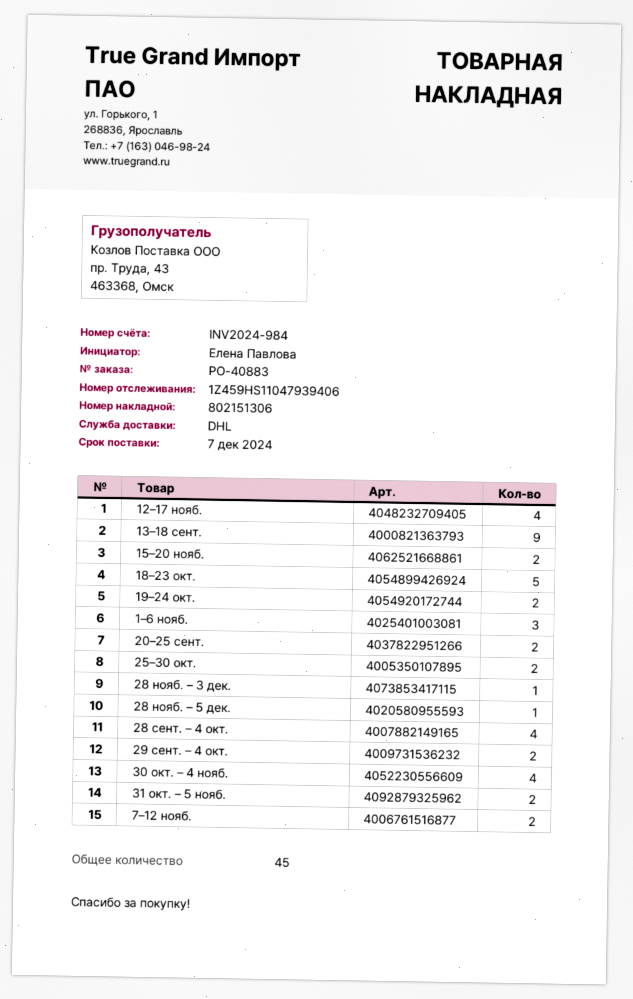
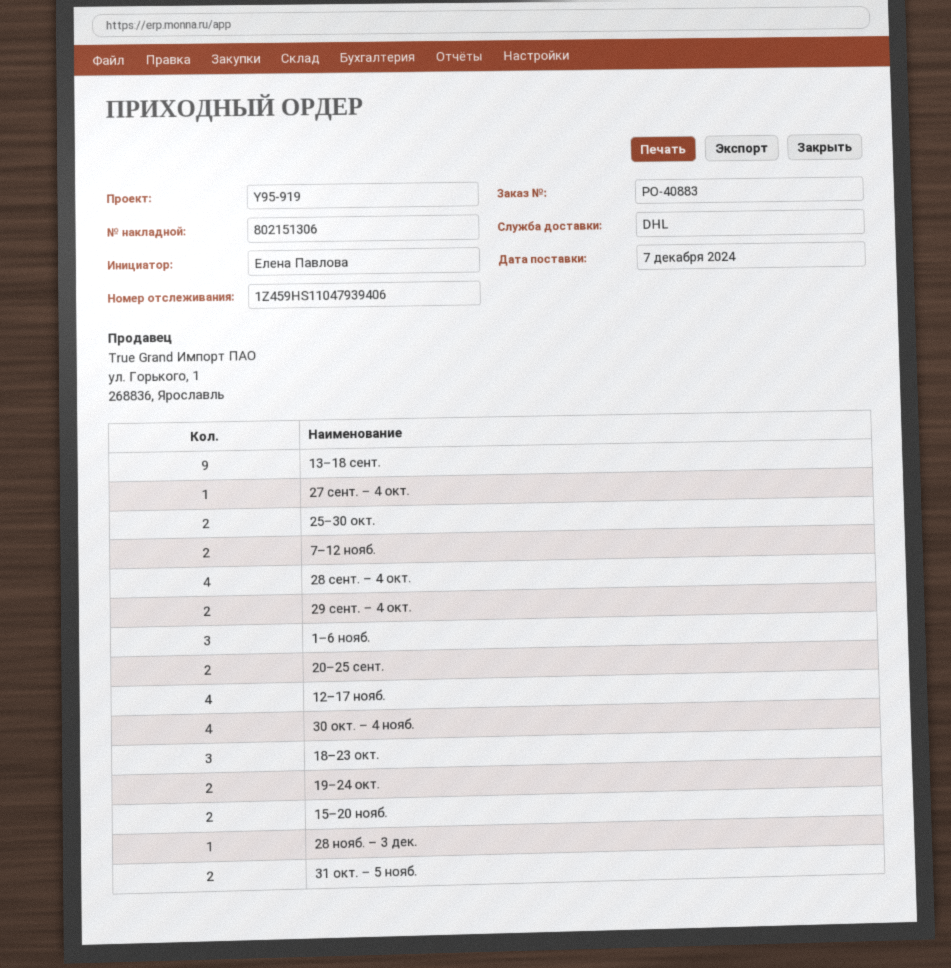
18–23 окт.: 5 -> 3
28 нояб. – 5 дек.: 1 -> none
27 сент. – 4 окт.: none -> 1

